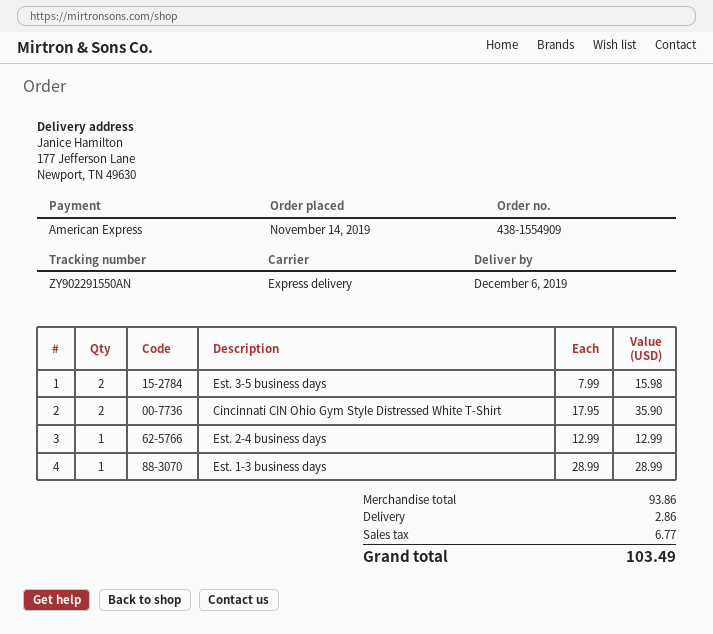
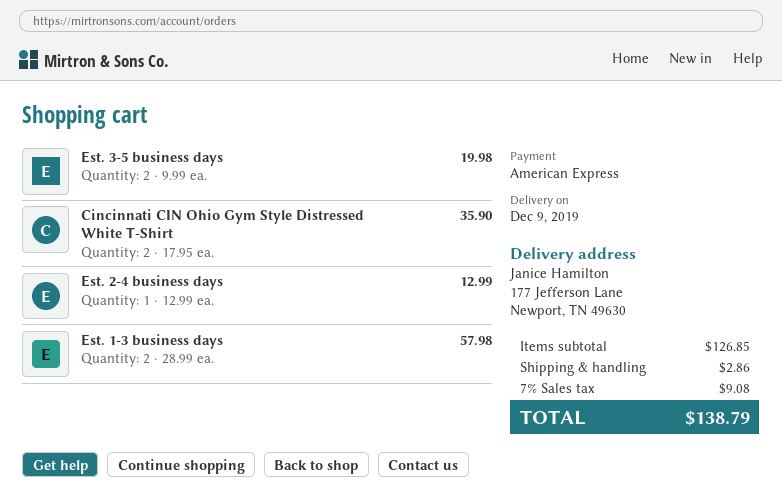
delivery date: 2019-12-06 -> 2019-12-09
Est. 3-5 business days: 2 x 7.99 = 15.98 -> 2 x 9.99 = 19.98
Est. 1-3 business days: 1 x 28.99 = 28.99 -> 2 x 28.99 = 57.98
subtotal: 93.86 -> 126.85
tax: 6.77 -> 9.08
total: 103.49 -> 138.79

